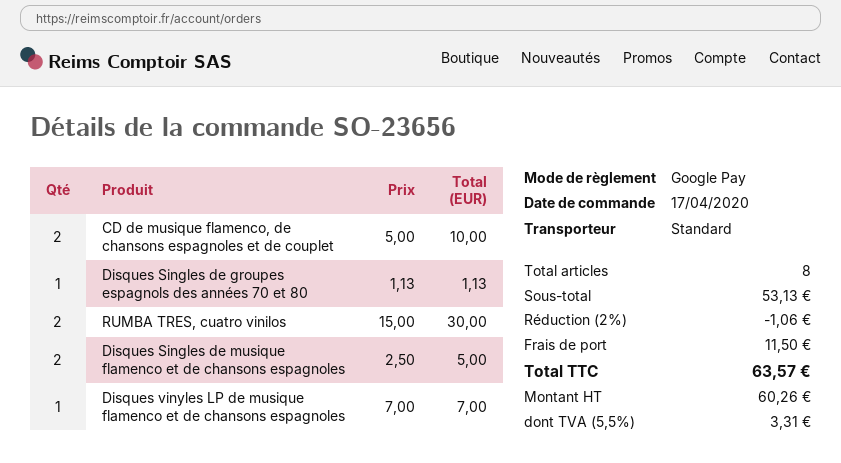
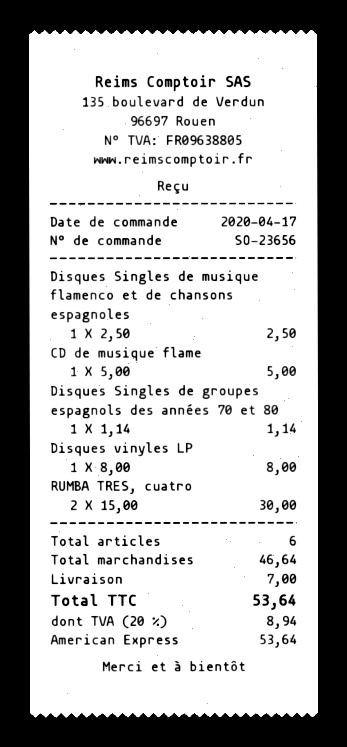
payment method: Google Pay -> American Express
CD de musique flamenco, de chansons espagnoles et de couplet: 2 x 5.00 = 10.00 -> 1 x 5.00 = 5.00
Disques Singles de groupes espagnols des années 70 et 80: 1 x 1.13 = 1.13 -> 1 x 1.14 = 1.14
Disques Singles de musique flamenco et de chansons espagnoles: 2 x 2.50 = 5.00 -> 1 x 2.50 = 2.50
Disques vinyles LP de musique flamenco et de chansons espagnoles: 1 x 7.00 = 7.00 -> 1 x 8.00 = 8.00
total quantity: 8 -> 6
subtotal: 53.13 -> 46.64
discount: 2% = 1.06 -> none
shipping: 11.50 -> 7.00
tax: 5.5% = 3.31 -> 20% = 8.94
total: 63.57 -> 53.64

